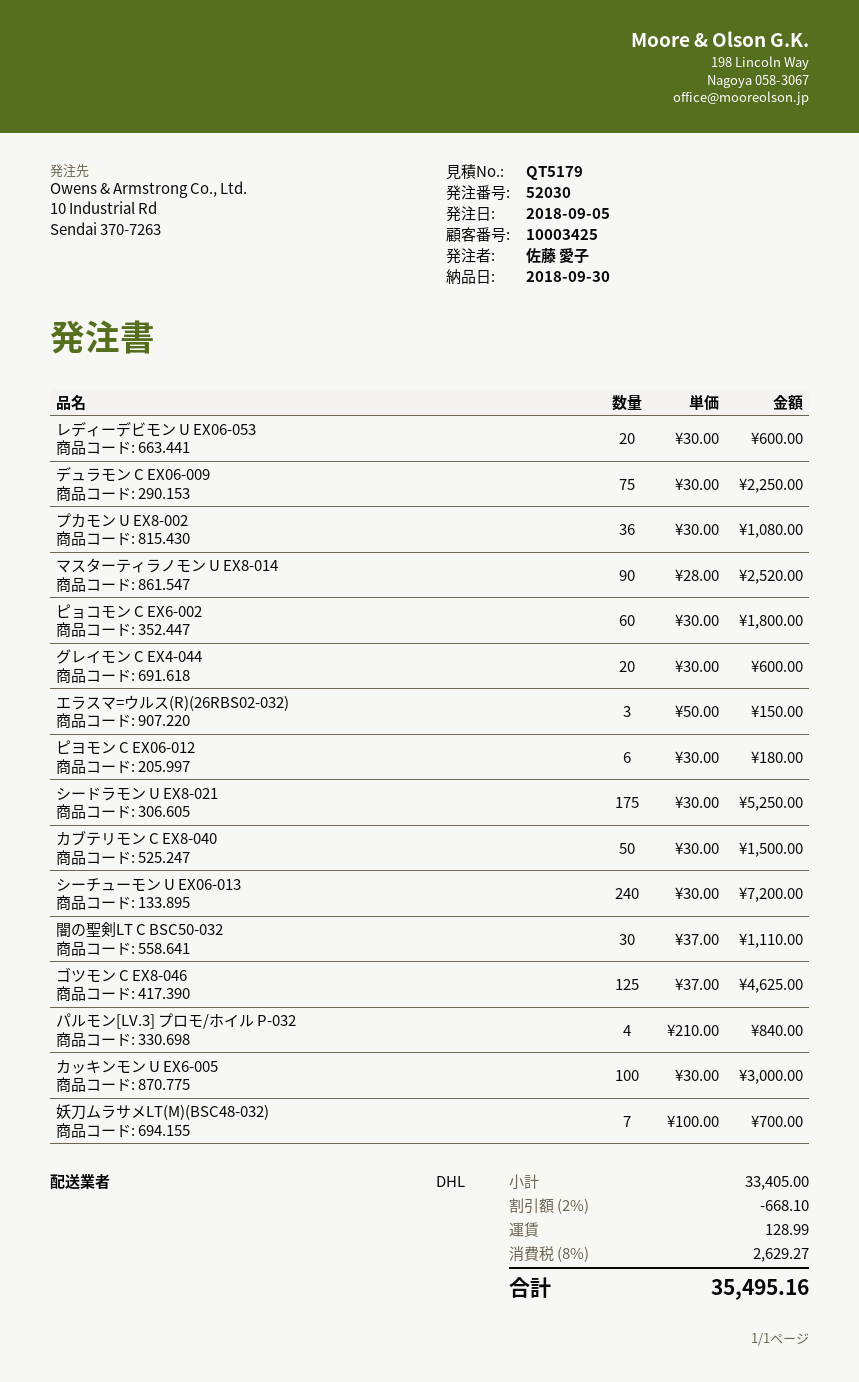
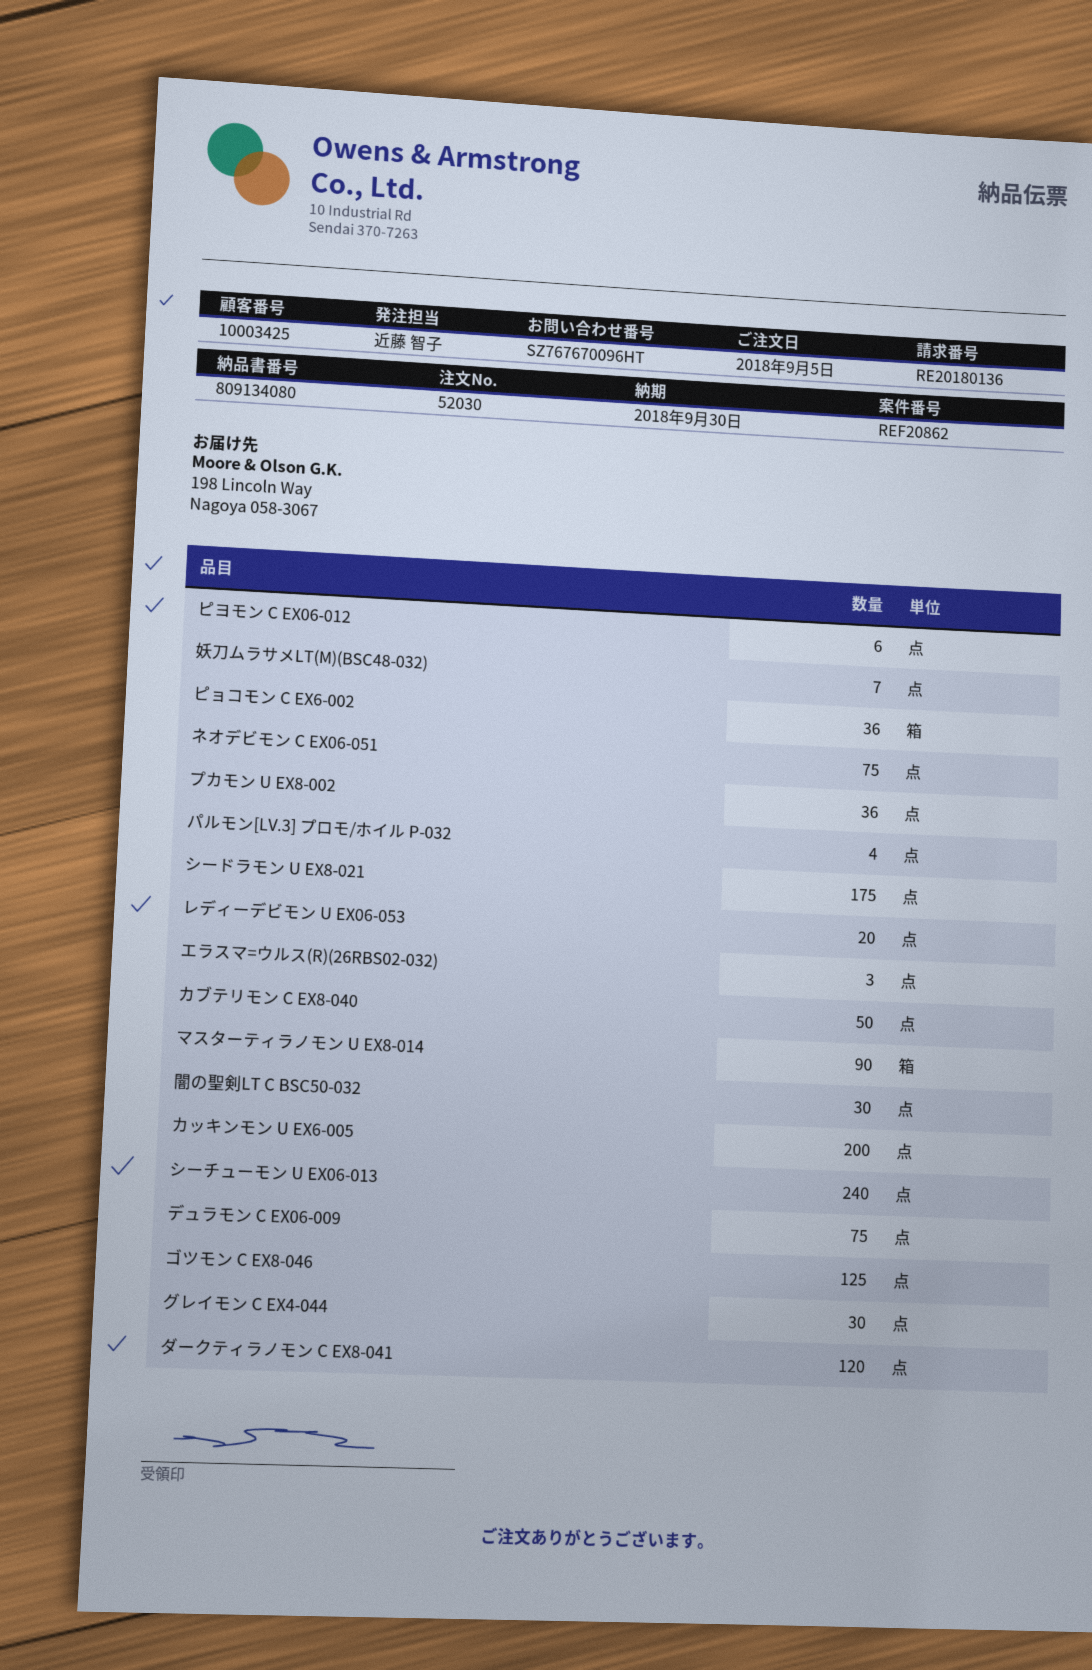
ordered by: 佐藤 愛子 -> 近藤 智子
ピョコモン C EX6-002: 60 -> 36
グレイモン C EX4-044: 20 -> 30
カッキンモン U EX6-005: 100 -> 200
ネオデビモン C EX06-051: none -> 75
ダークティラノモン C EX8-041: none -> 120

